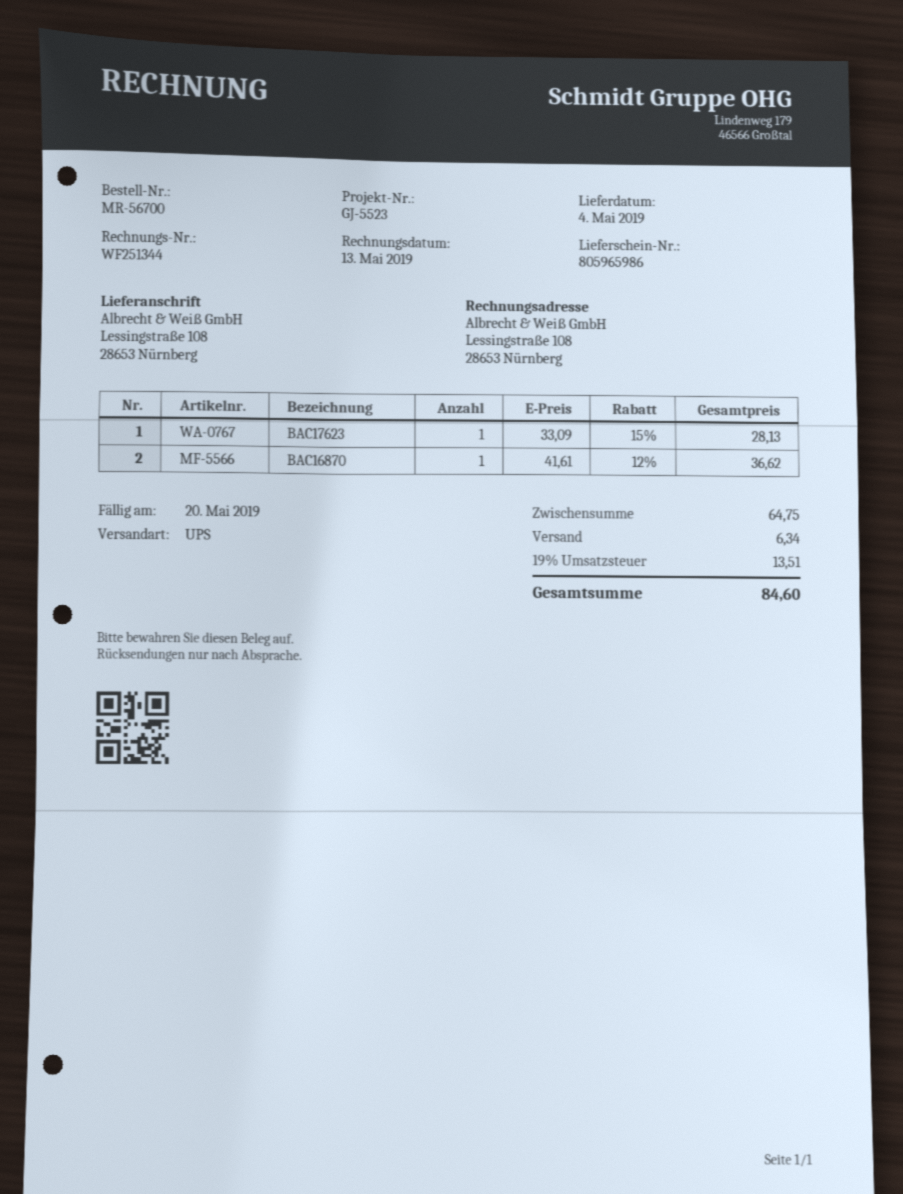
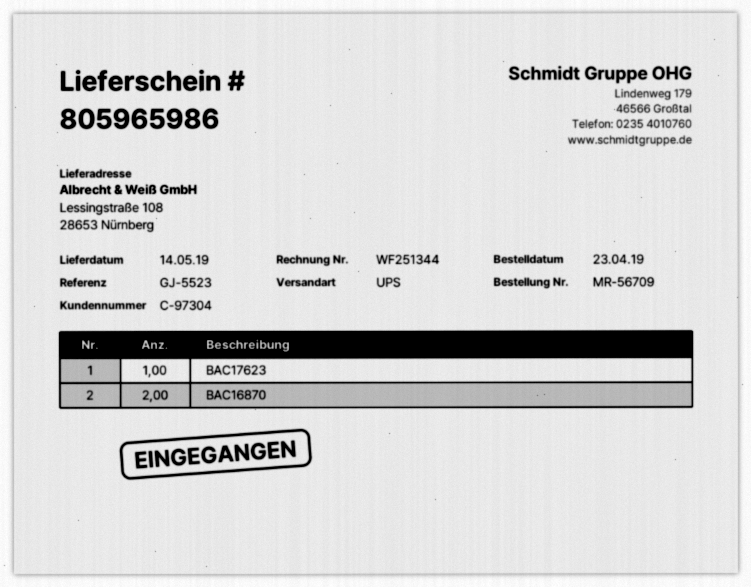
order number: MR-56700 -> MR-56709
delivery date: 2019-05-04 -> 2019-05-14
BAC16870: 1 -> 2

